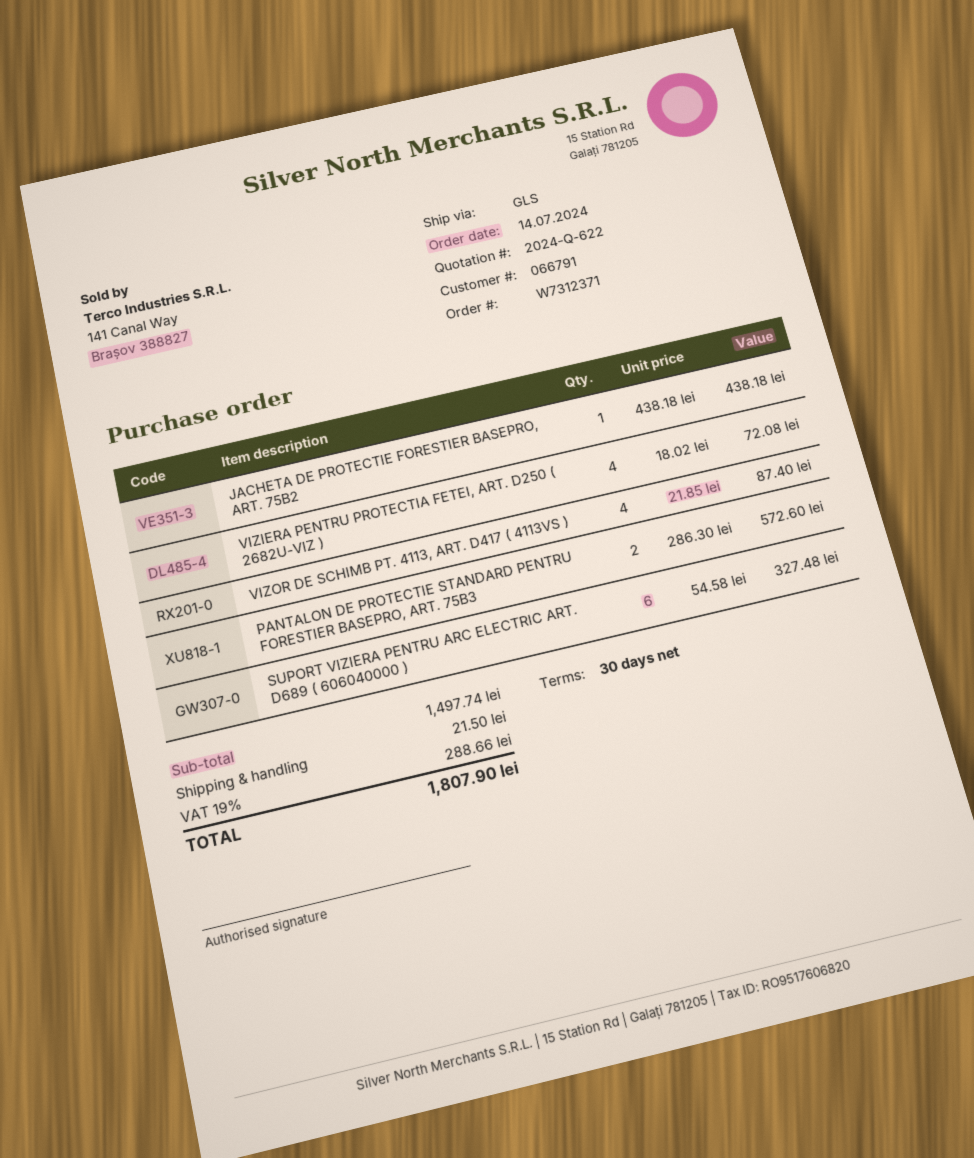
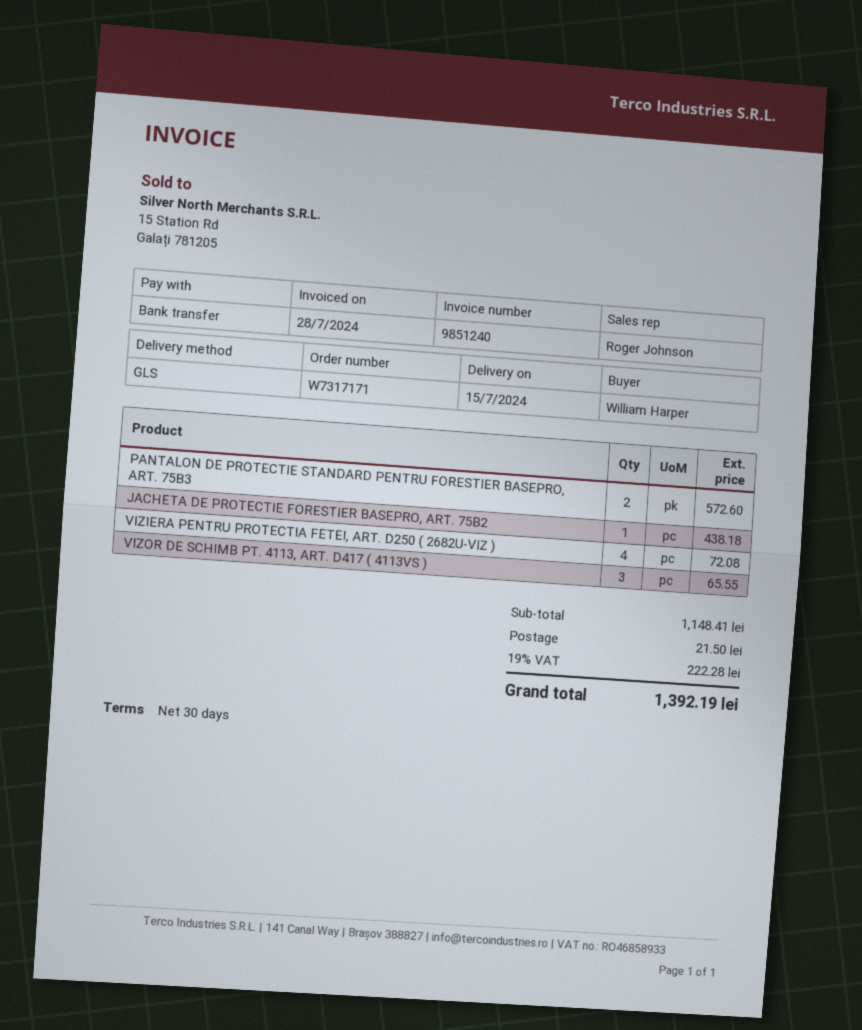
order number: W7312371 -> W7317171
VIZOR DE SCHIMB PT. 4113, ART. D417 ( 4113VS ): 4 for 87.40 -> 3 for 65.55
SUPORT VIZIERA PENTRU ARC ELECTRIC ART. D689 ( 606040000 ): 6 for 327.48 -> none
subtotal: 1497.74 -> 1148.41
tax: 19% = 288.66 -> 19% = 222.28
total: 1807.90 -> 1392.19

